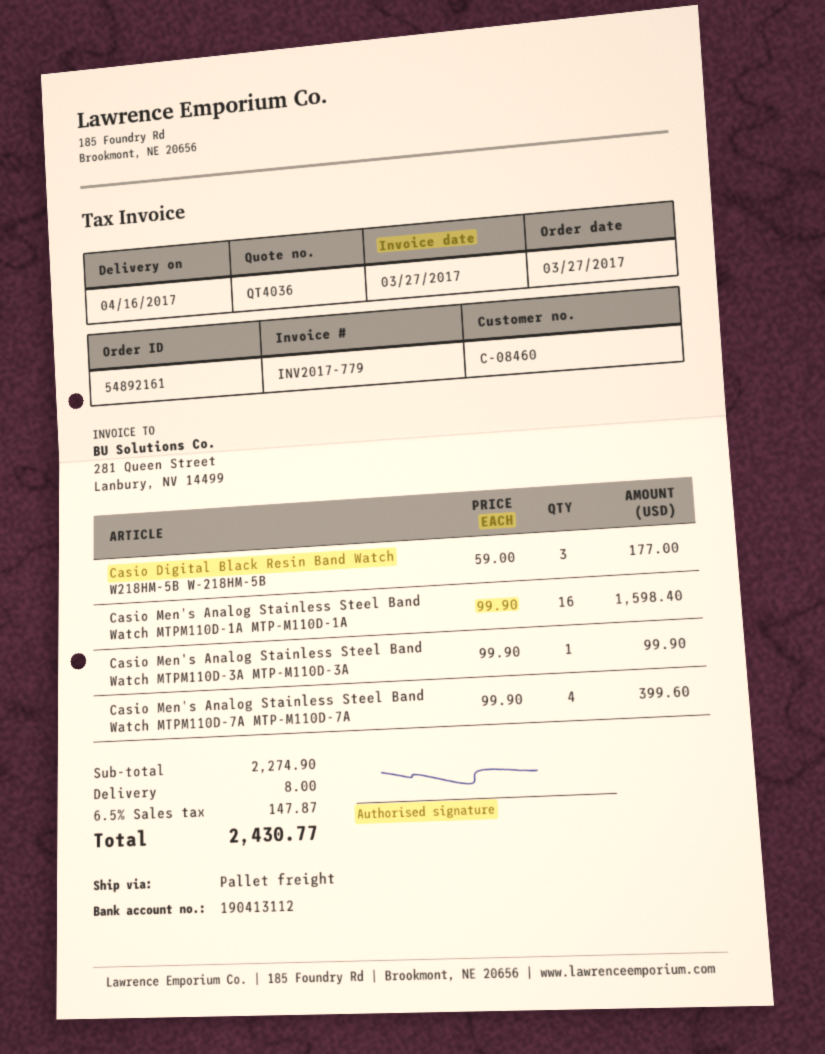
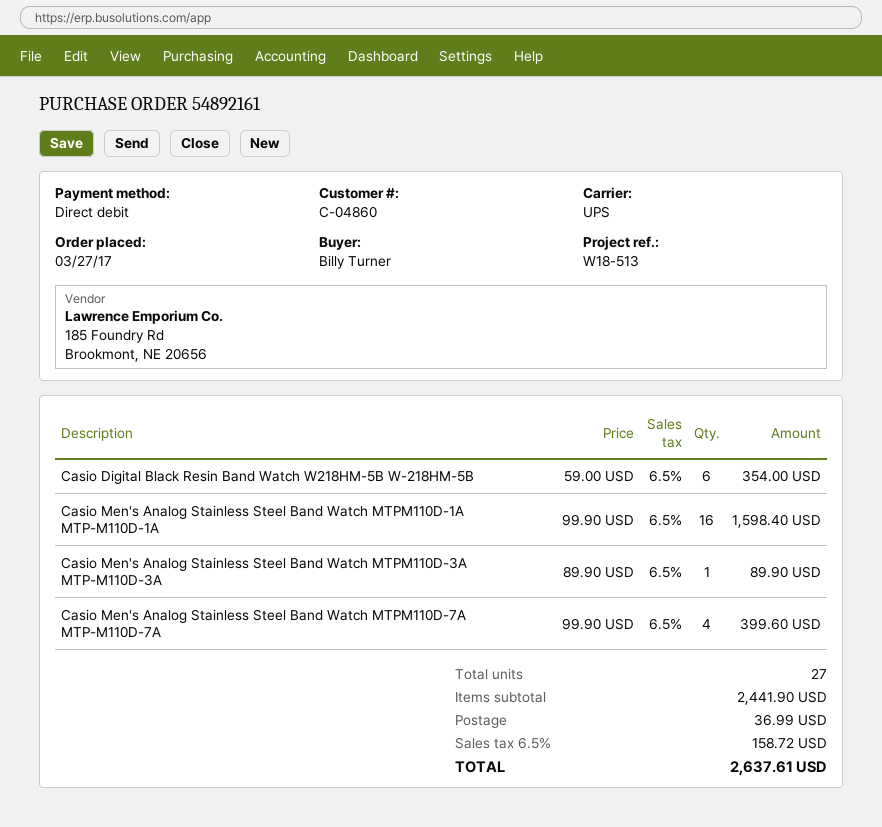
customer number: C-08460 -> C-04860
shipping method: pallet freight -> UPS
Casio Digital Black Resin Band Watch W218HM-5B W-218HM-5B: 3 x 59.00 = 177.00 -> 6 x 59.00 = 354.00
Casio Men's Analog Stainless Steel Band Watch MTPM110D-3A MTP-M110D-3A: 1 x 99.90 = 99.90 -> 1 x 89.90 = 89.90
subtotal: 2274.90 -> 2441.90
shipping: 8.00 -> 36.99
tax: 6.5% = 147.87 -> 6.5% = 158.72
total: 2430.77 -> 2637.61

